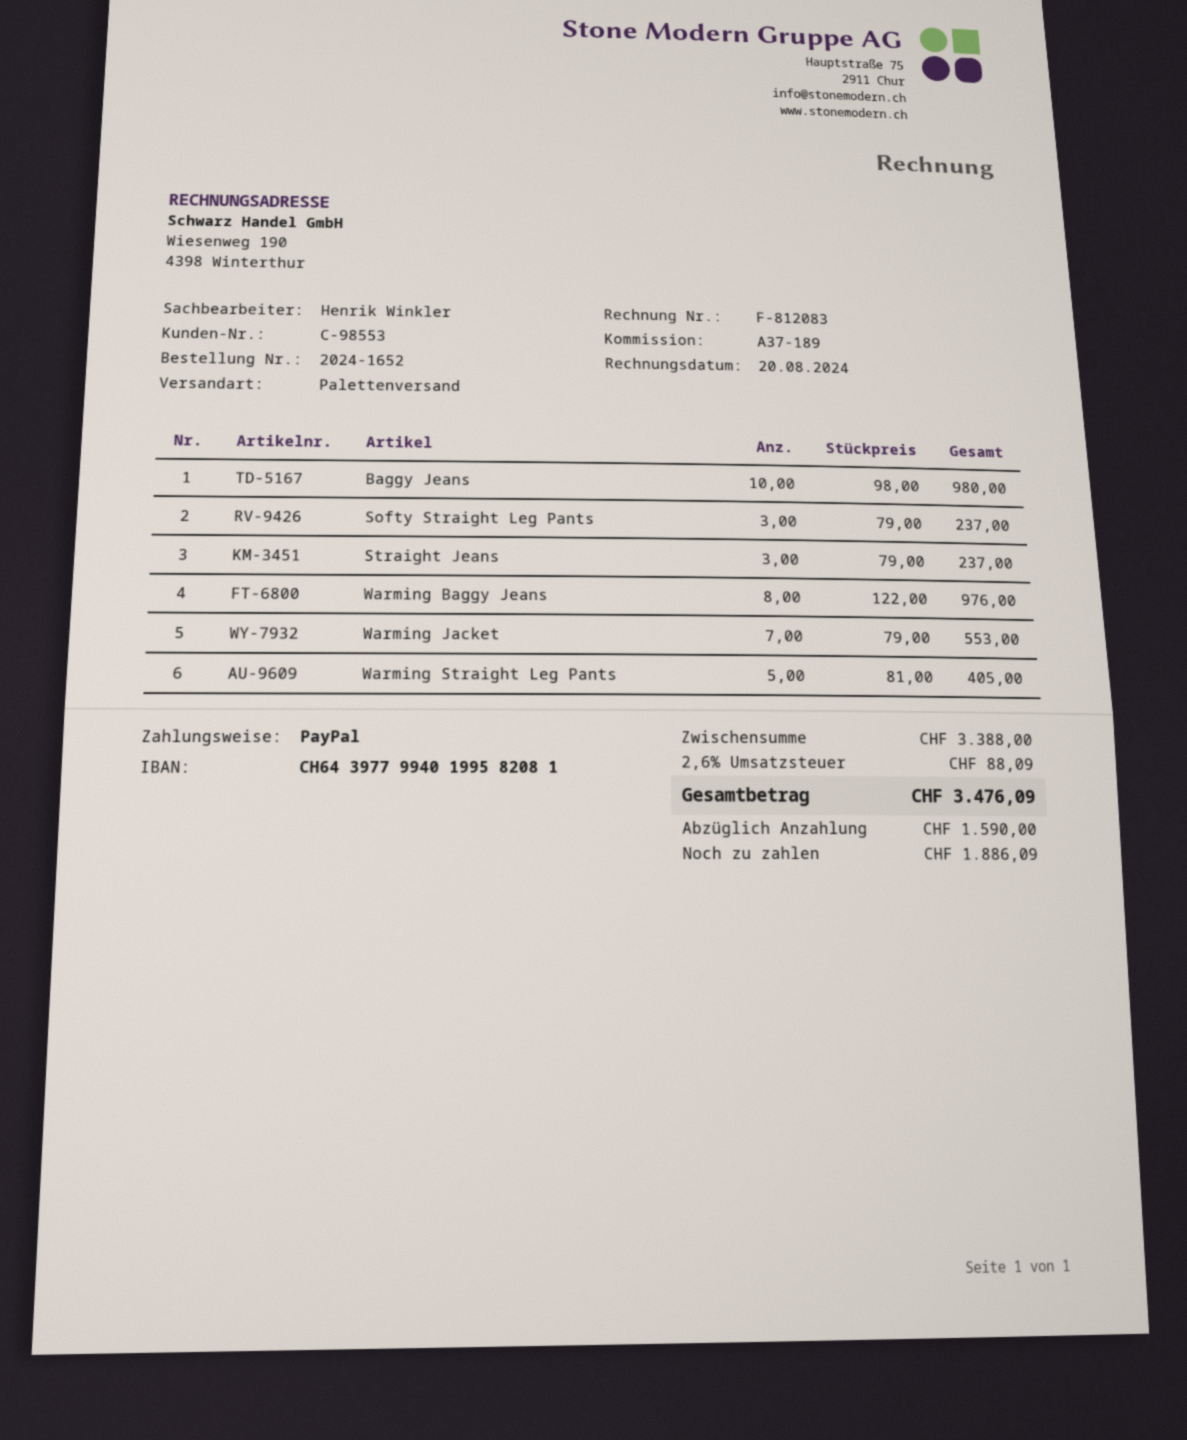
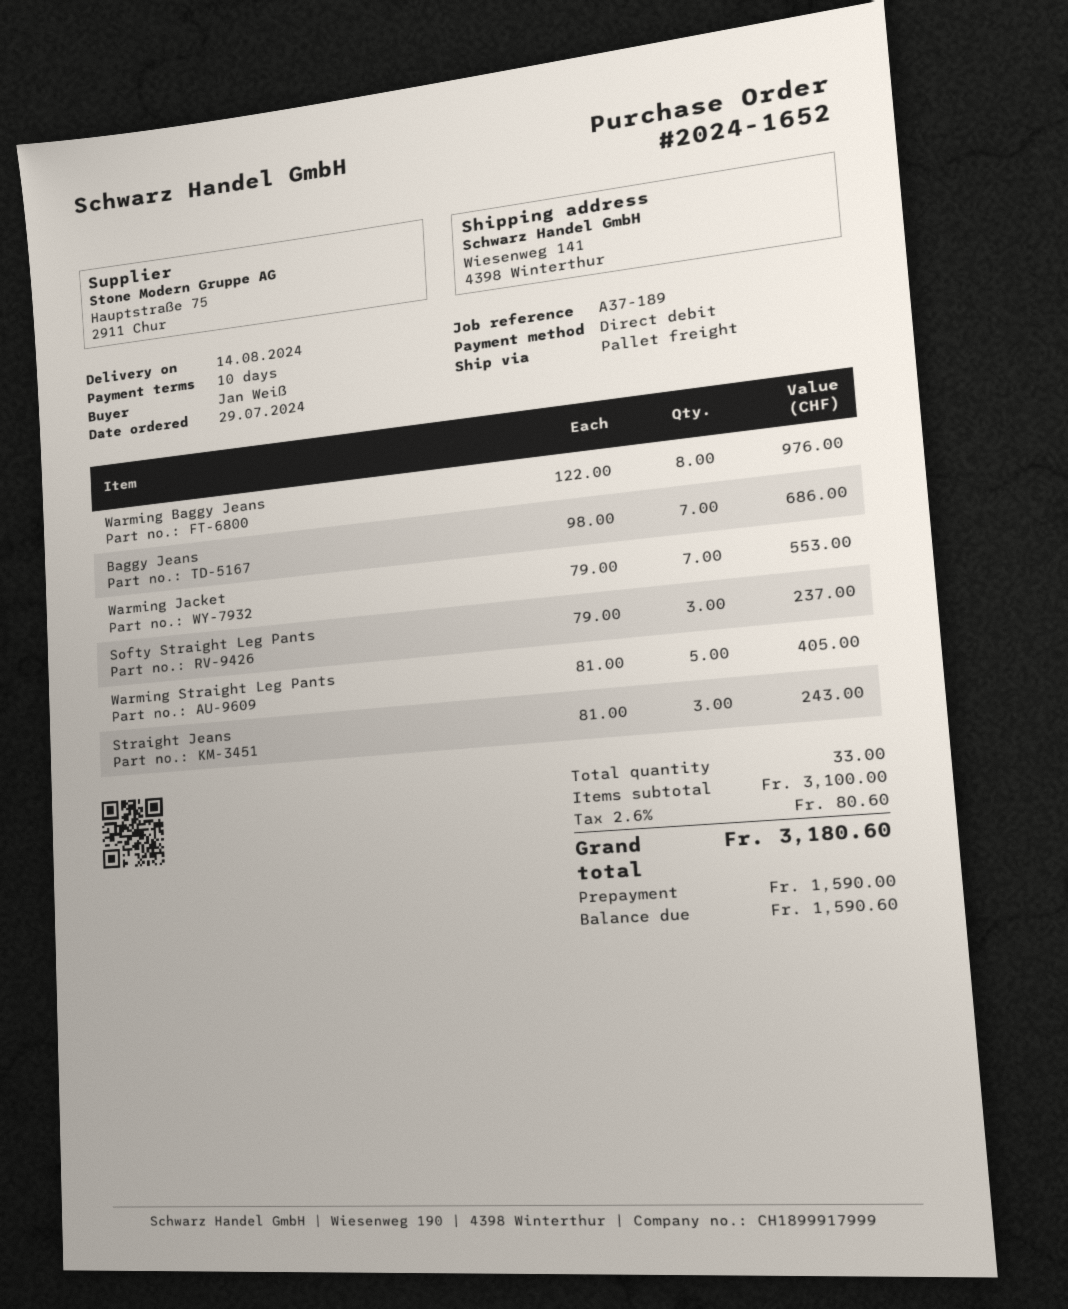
payment method: PayPal -> direct debit
Baggy Jeans: 10 x 98.00 = 980.00 -> 7 x 98.00 = 686.00
Straight Jeans: 3 x 79.00 = 237.00 -> 3 x 81.00 = 243.00
subtotal: 3388.00 -> 3100.00
tax: 2.6% = 88.09 -> 2.6% = 80.60
total: 3476.09 -> 3180.60
balance: 1886.09 -> 1590.60

